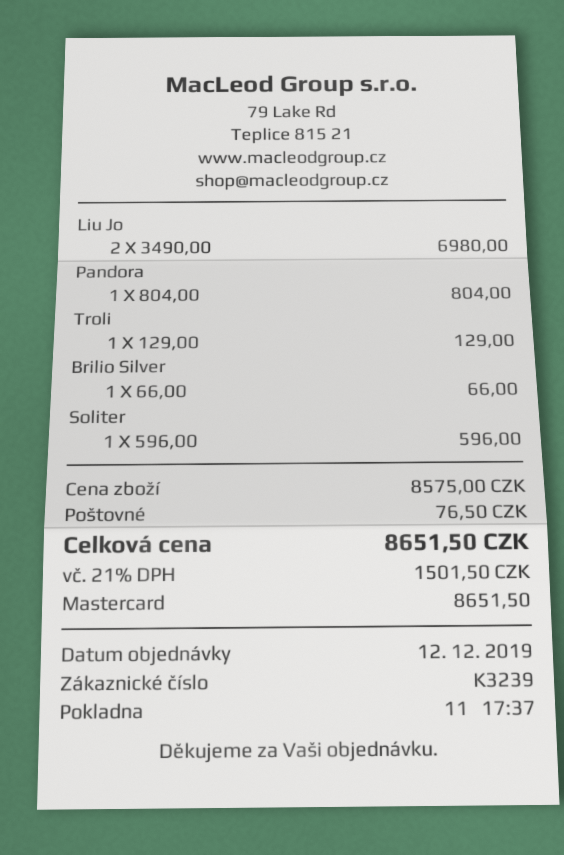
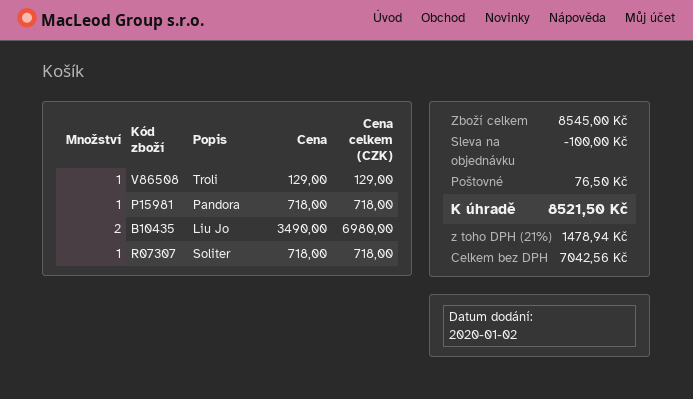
Pandora: 1 x 804.00 = 804.00 -> 1 x 718.00 = 718.00
Brilio Silver: 1 x 66.00 = 66.00 -> none
Soliter: 1 x 596.00 = 596.00 -> 1 x 718.00 = 718.00
subtotal: 8575.00 -> 8545.00
discount: none -> 100.00
tax: 21% = 1501.50 -> 21% = 1478.94
total: 8651.50 -> 8521.50

